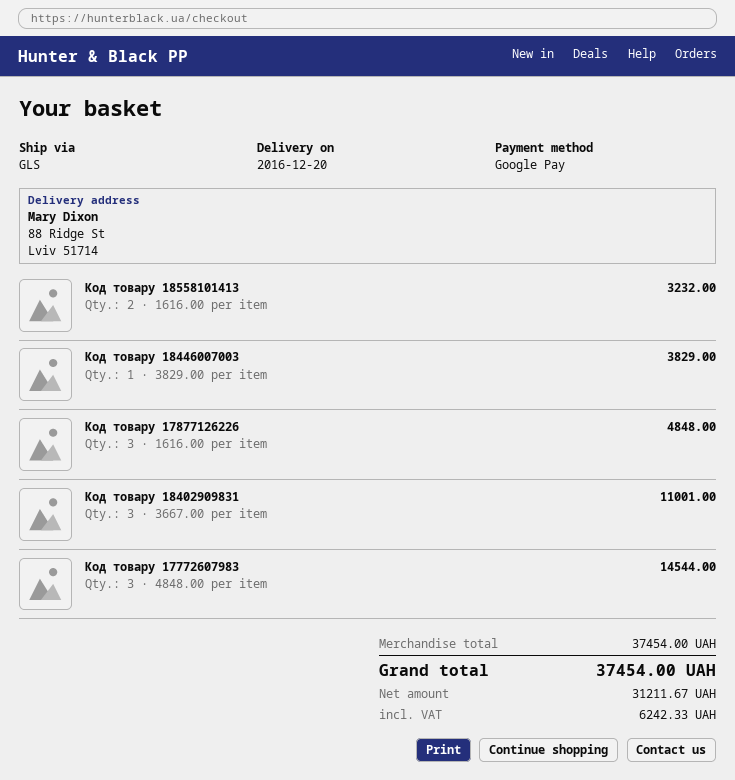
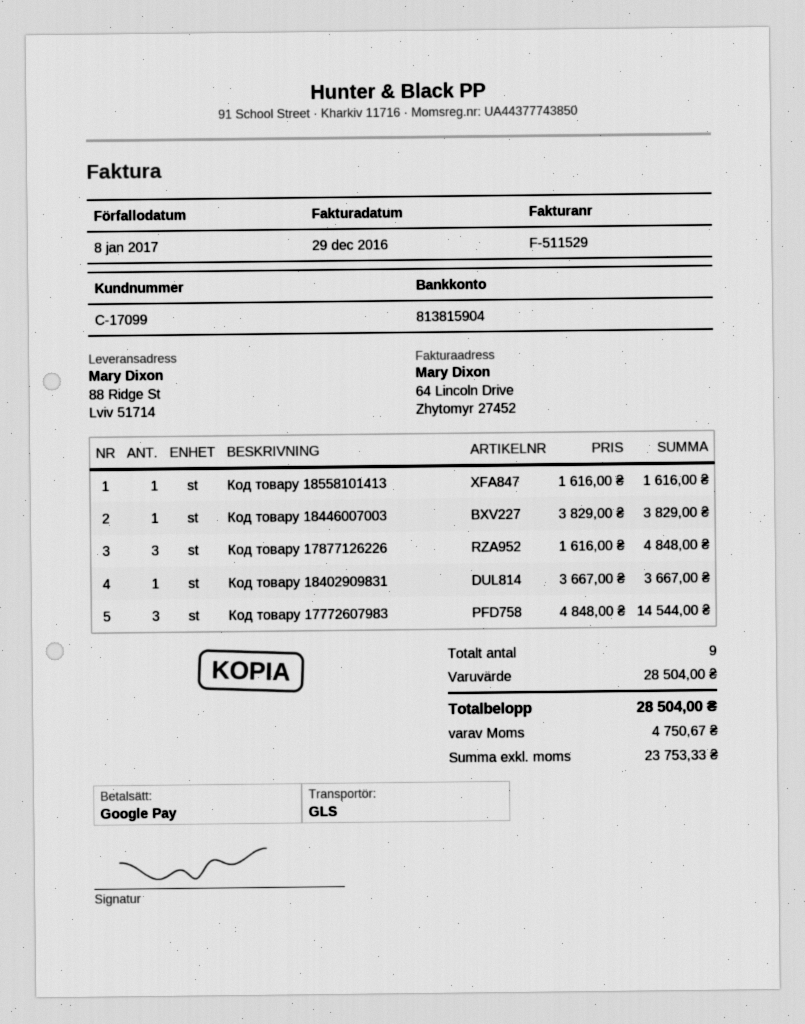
Код товару 18558101413: 2 x 1616.00 = 3232.00 -> 1 x 1616.00 = 1616.00
Код товару 18402909831: 3 x 3667.00 = 11001.00 -> 1 x 3667.00 = 3667.00
subtotal: 37454.00 -> 28504.00
net: 31211.67 -> 23753.33
tax: 6242.33 -> 4750.67
total: 37454.00 -> 28504.00

